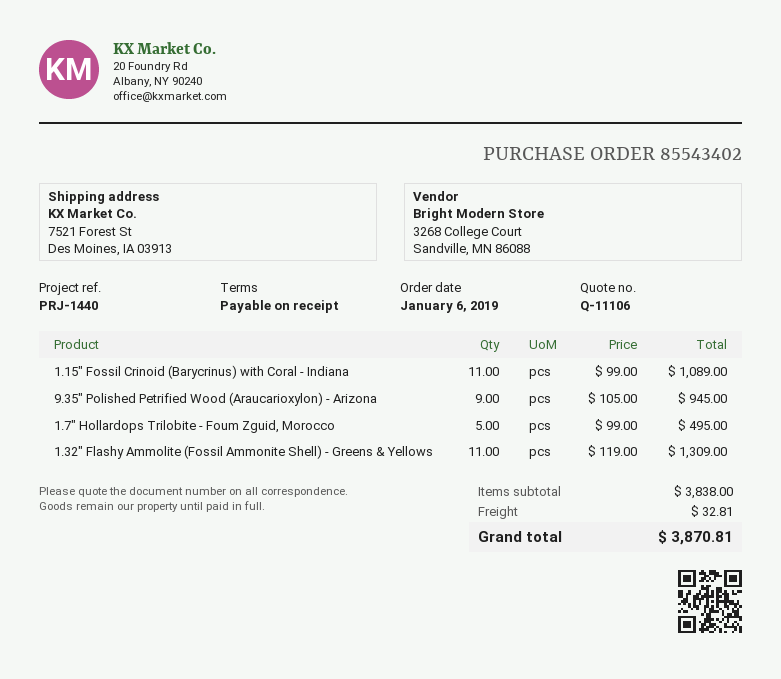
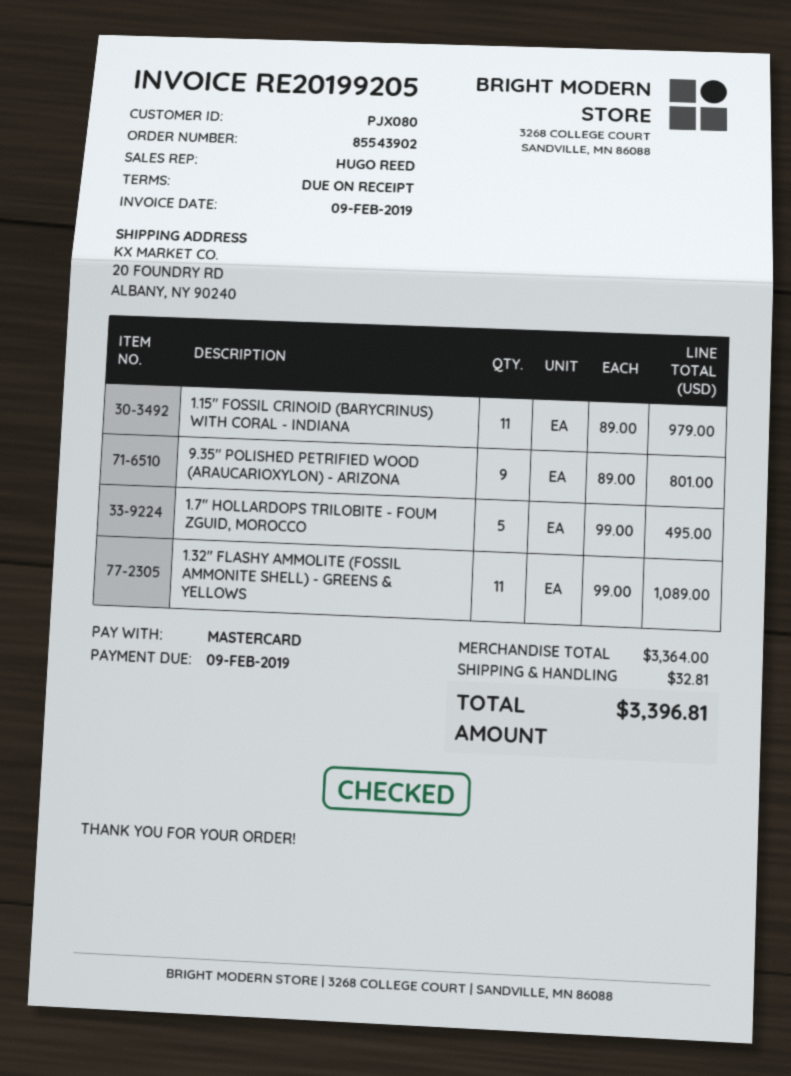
order number: 85543402 -> 85543902
ship to: 7521 Forest St, Des Moines, IA 03913 -> 20 FOUNDRY RD, ALBANY, NY 90240
1.15" Fossil Crinoid (Barycrinus) with Coral - Indiana: 11 x 99.00 = 1089.00 -> 11 x 89.00 = 979.00
9.35" Polished Petrified Wood (Araucarioxylon) - Arizona: 9 x 105.00 = 945.00 -> 9 x 89.00 = 801.00
1.32" Flashy Ammolite (Fossil Ammonite Shell) - Greens & Yellows: 11 x 119.00 = 1309.00 -> 11 x 99.00 = 1089.00
subtotal: 3838.00 -> 3364.00
total: 3870.81 -> 3396.81

